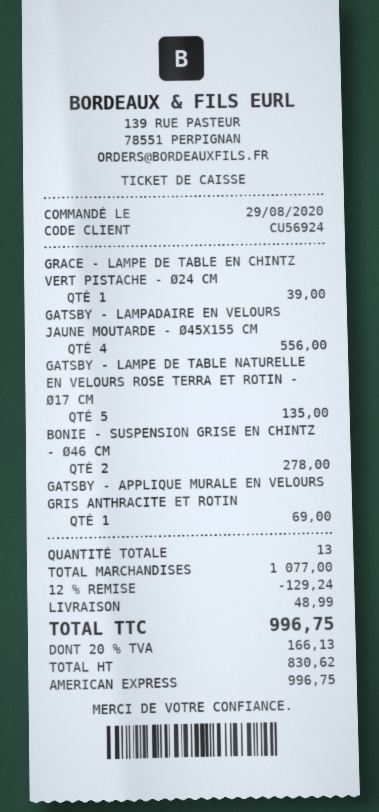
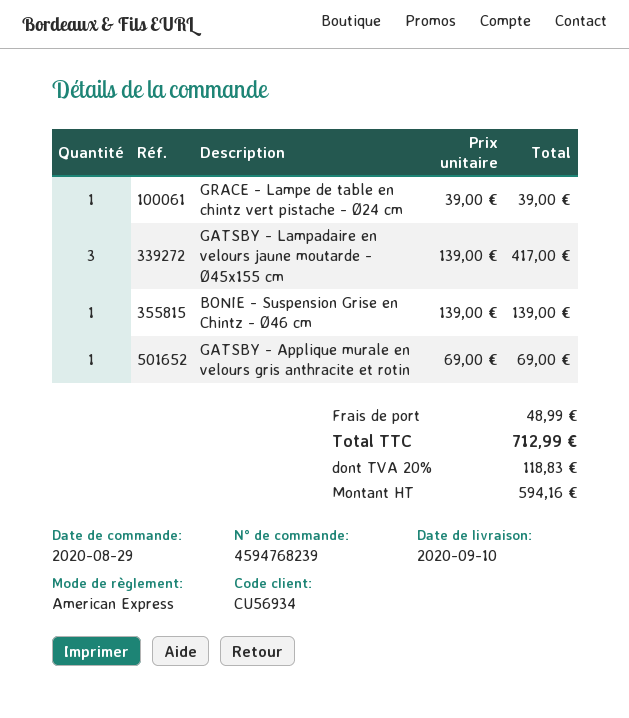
customer number: CU56924 -> CU56934
GATSBY - LAMPADAIRE EN VELOURS JAUNE MOUTARDE - Ø45X155 CM: 4 for 556.00 -> 3 for 417.00
GATSBY - LAMPE DE TABLE NATURELLE EN VELOURS ROSE TERRA ET ROTIN - Ø17 CM: 5 for 135.00 -> none
BONIE - SUSPENSION GRISE EN CHINTZ - Ø46 CM: 2 for 278.00 -> 1 for 139.00
discount: 12% = 129.24 -> none
net: 830.62 -> 594.16
tax: 20% = 166.13 -> 20% = 118.83
total: 996.75 -> 712.99

